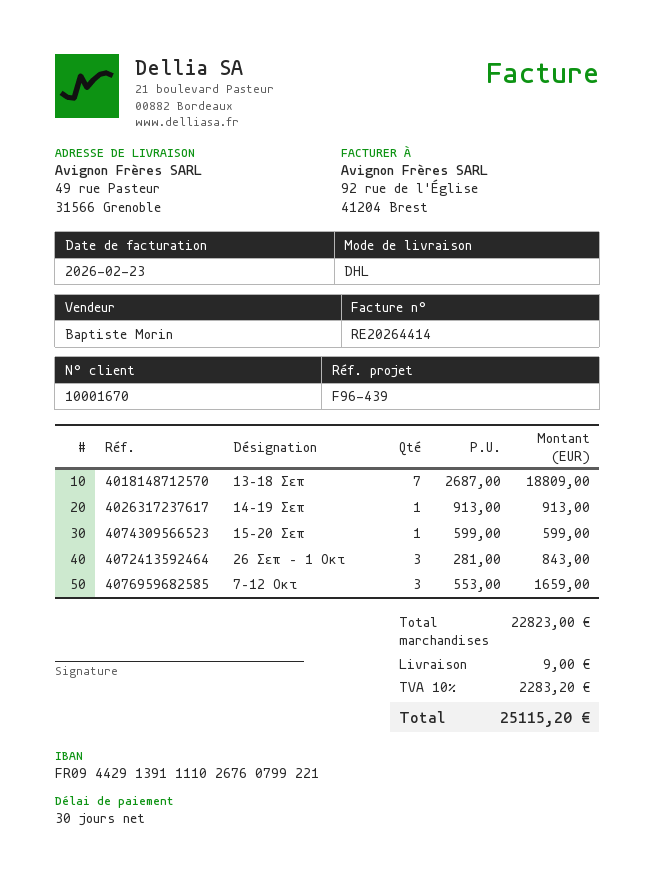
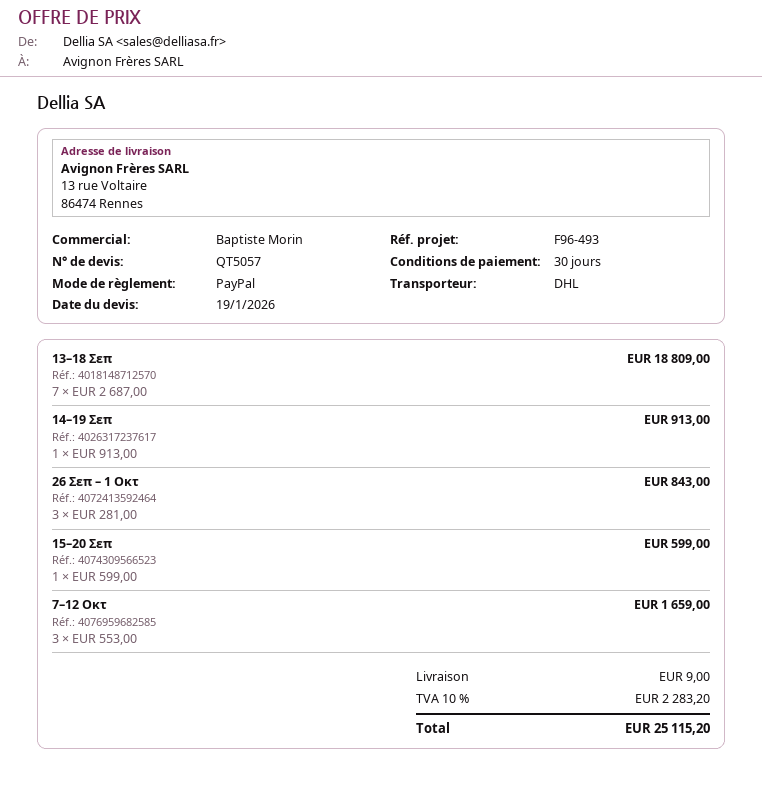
reference: F96-439 -> F96-493
ship to: 49 rue Pasteur, 31566 Grenoble -> 13 rue Voltaire, 86474 Rennes

